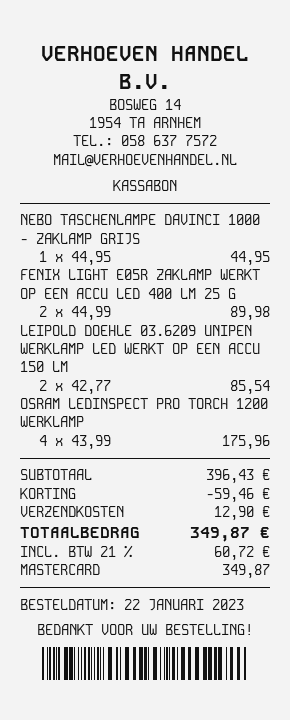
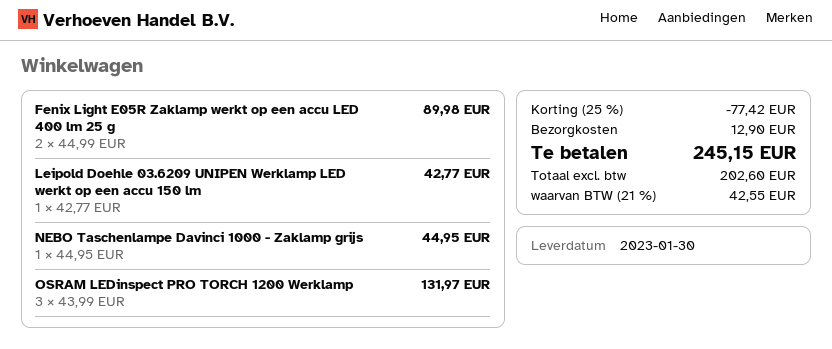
LEIPOLD DOEHLE 03.6209 UNIPEN WERKLAMP LED WERKT OP EEN ACCU 150 LM: 2 x 42.77 = 85.54 -> 1 x 42.77 = 42.77
OSRAM LEDINSPECT PRO TORCH 1200 WERKLAMP: 4 x 43.99 = 175.96 -> 3 x 43.99 = 131.97
discount: 59.46 -> 77.42
tax: 21% = 60.72 -> 21% = 42.55
total: 349.87 -> 245.15

